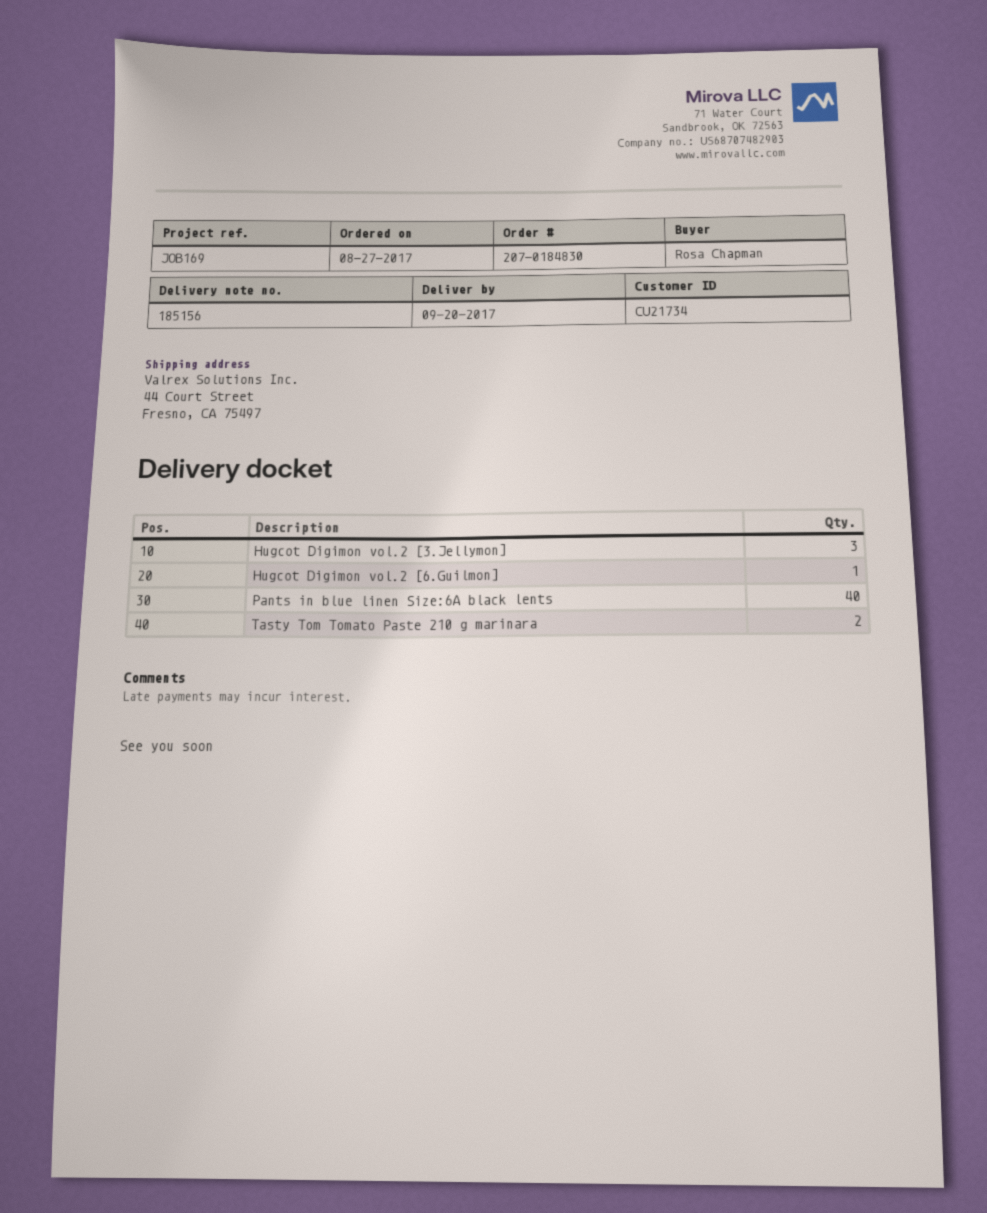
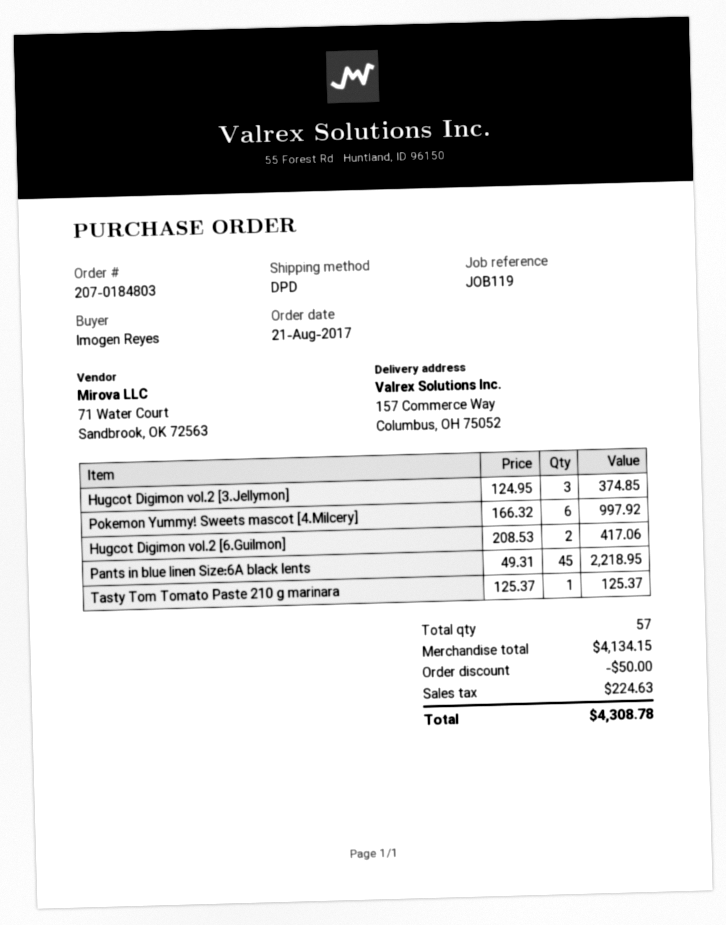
order number: 207-0184830 -> 207-0184803
order date: 2017-08-27 -> 2017-08-21
reference: JOB169 -> JOB119
ordered by: Rosa Chapman -> Imogen Reyes
ship to: 44 Court Street, Fresno, CA 75497 -> 157 Commerce Way, Columbus, OH 75052
Hugcot Digimon vol.2 [6.Guilmon]: 1 -> 2
Pants in blue linen Size:6A black lents: 40 -> 45
Tasty Tom Tomato Paste 210 g marinara: 2 -> 1
Pokemon Yummy! Sweets mascot [4.Milcery]: none -> 6

